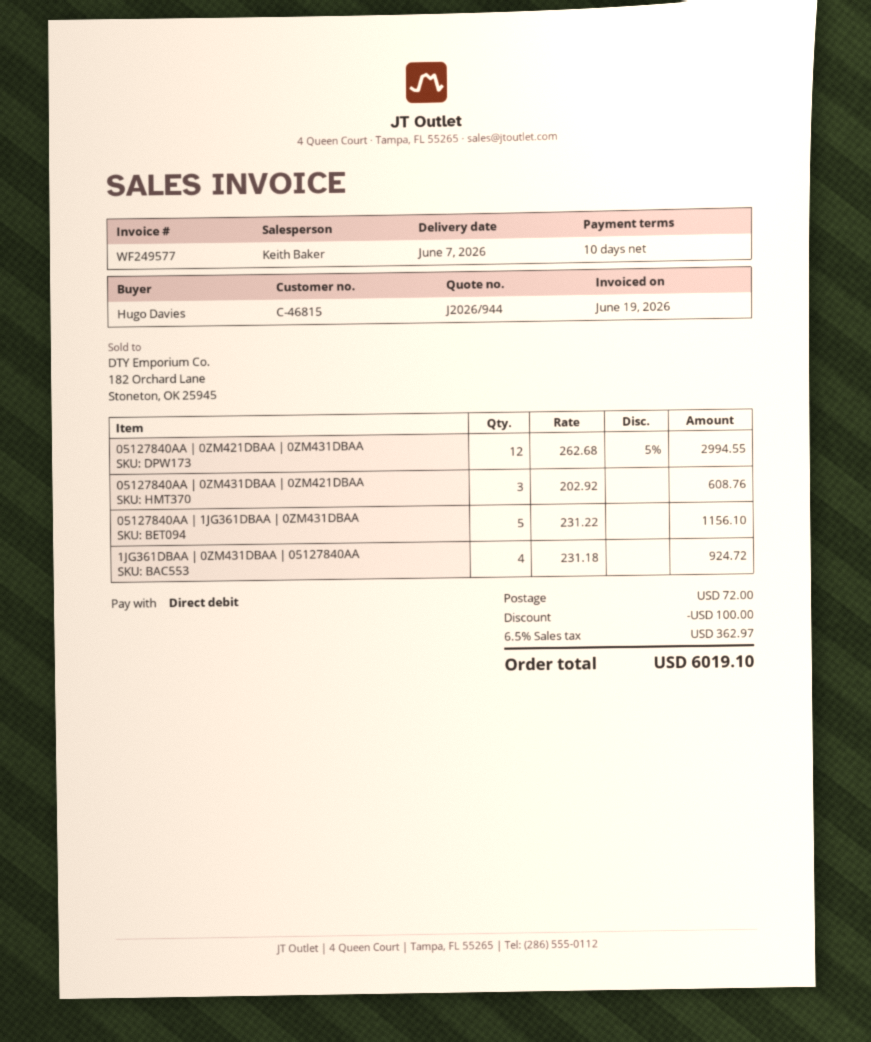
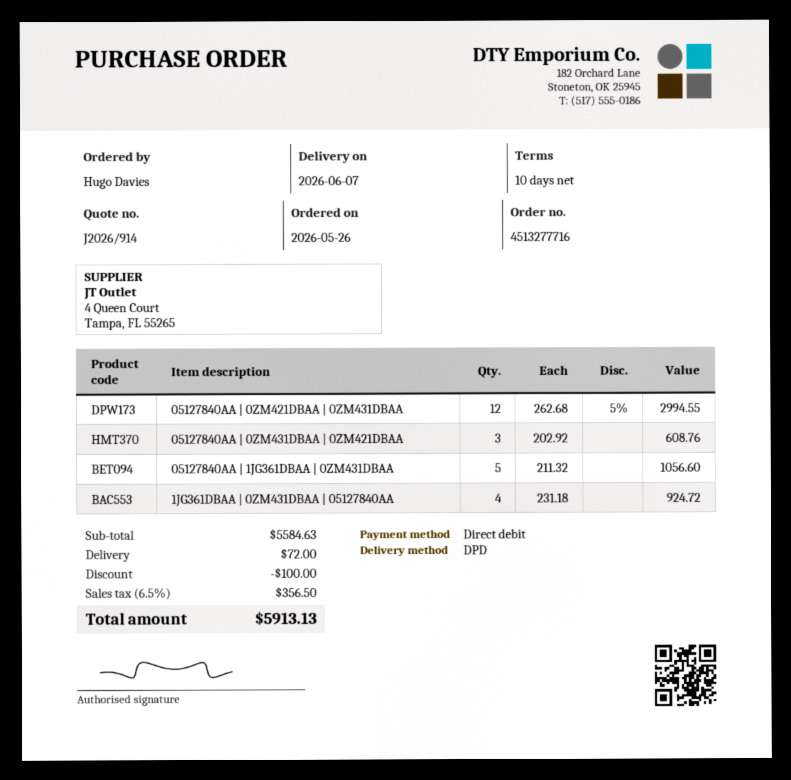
quote number: J2026/944 -> J2026/914
05127840AA | 1JG361DBAA | 0ZM431DBAA: 5 x 231.22 = 1156.10 -> 5 x 211.32 = 1056.60
tax: 6.5% = 362.97 -> 6.5% = 356.50
total: 6019.10 -> 5913.13

